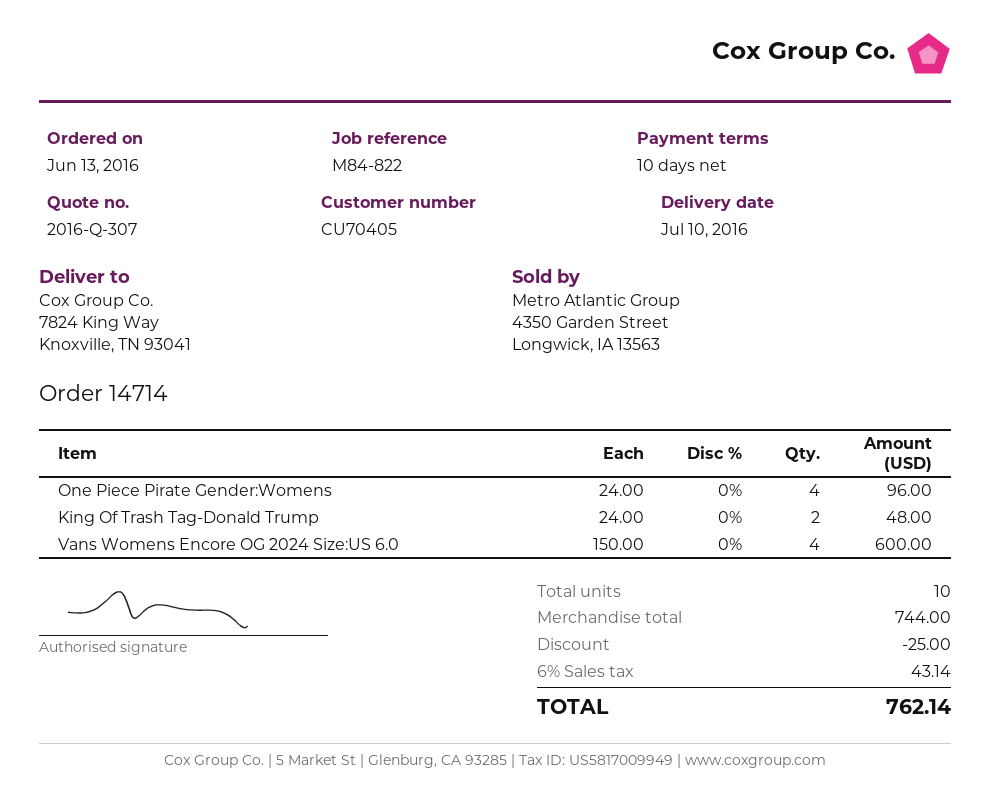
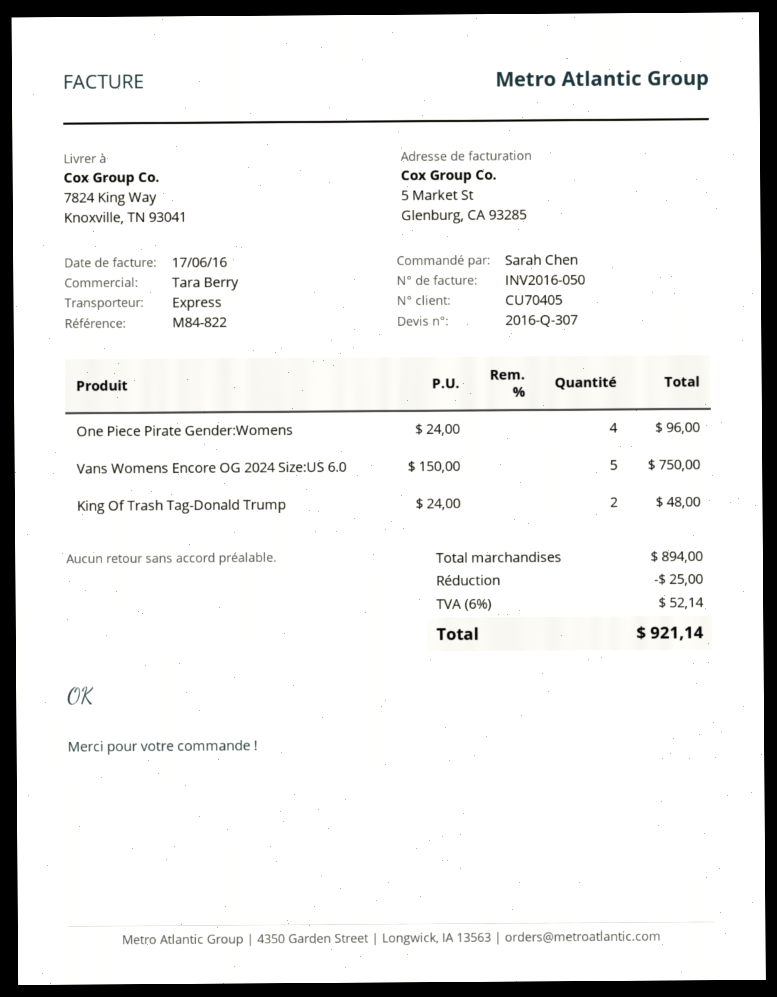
Vans Womens Encore OG 2024 Size:US 6.0: 4 x 150.00 = 600.00 -> 5 x 150.00 = 750.00
subtotal: 744.00 -> 894.00
tax: 6% = 43.14 -> 6% = 52.14
total: 762.14 -> 921.14

